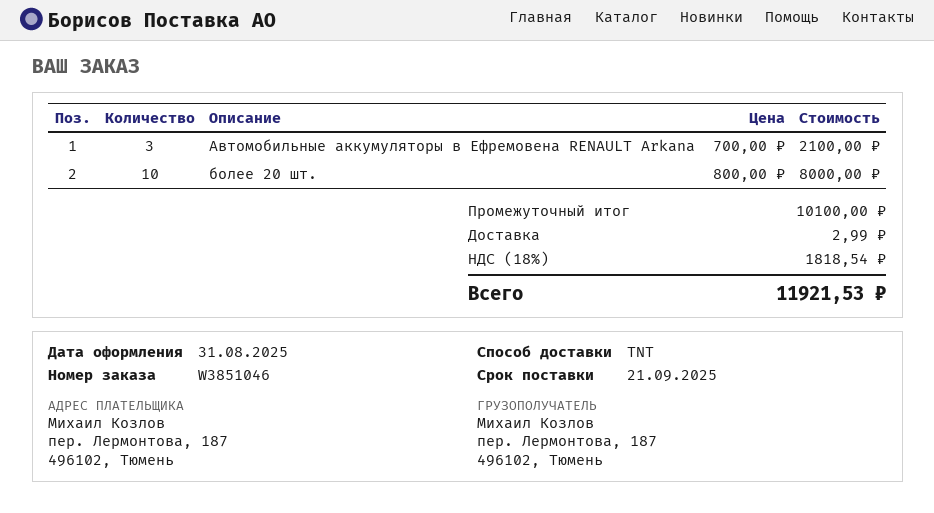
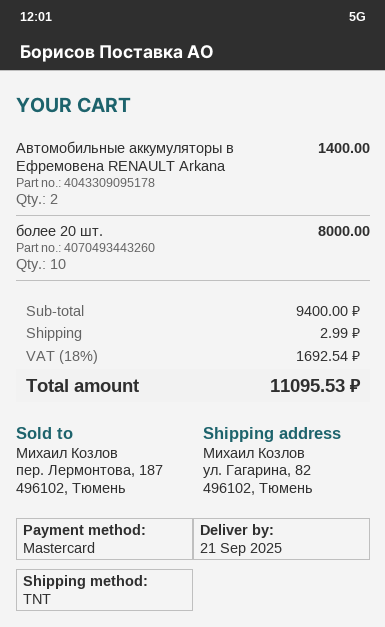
ship to: пер. Лермонтова, 187, 496102, Тюмень -> ул. Гагарина, 82, 496102, Тюмень
Автомобильные аккумуляторы в Ефремовена RENAULT Arkana: 3 for 2100.00 -> 2 for 1400.00
subtotal: 10100.00 -> 9400.00
tax: 18% = 1818.54 -> 18% = 1692.54
total: 11921.53 -> 11095.53

